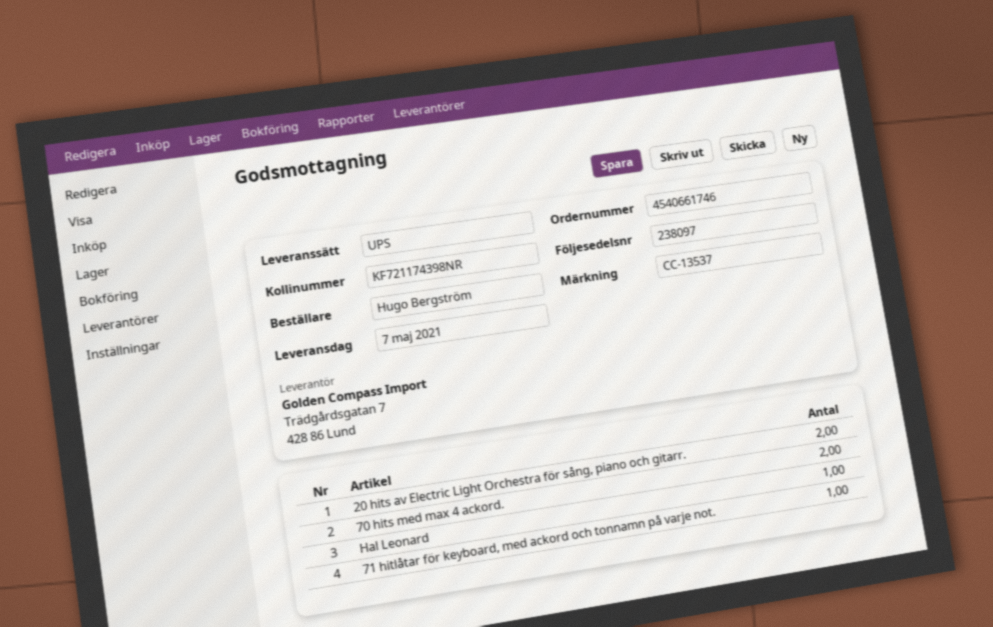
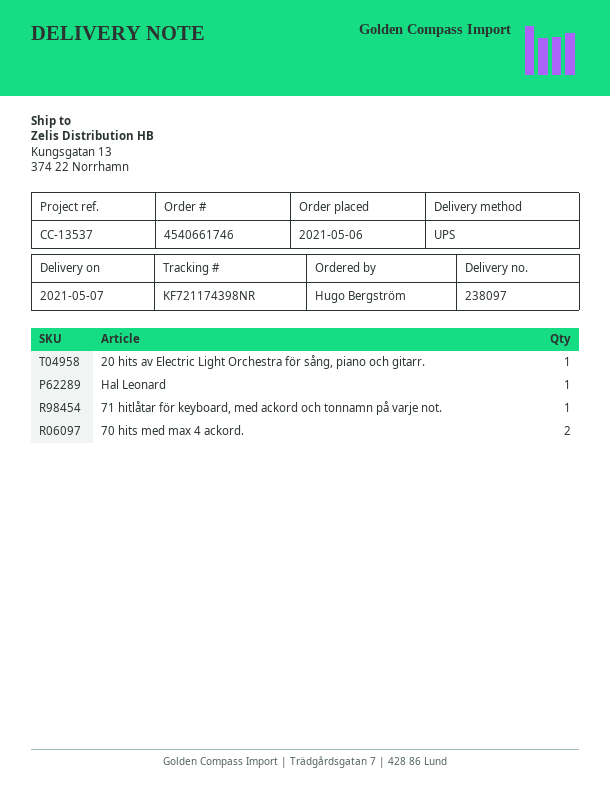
20 hits av Electric Light Orchestra för sång, piano och gitarr.: 2 -> 1

